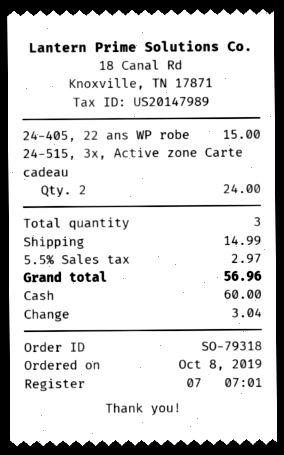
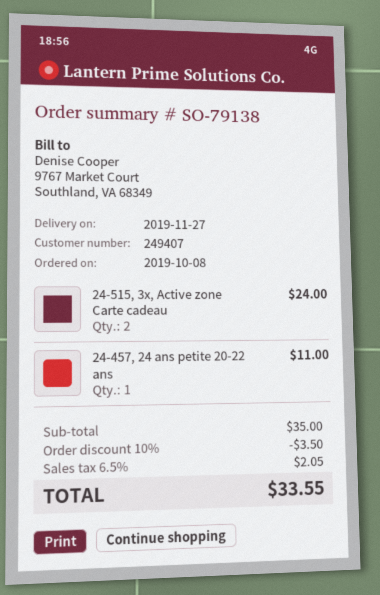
order number: SO-79318 -> SO-79138
24-405, 22 ans WP robe: 1 for 15.00 -> none
24-457, 24 ans petite 20-22 ans: none -> 1 for 11.00
discount: none -> 10% = 3.50
shipping: 14.99 -> none
tax: 5.5% = 2.97 -> 6.5% = 2.05
total: 56.96 -> 33.55

